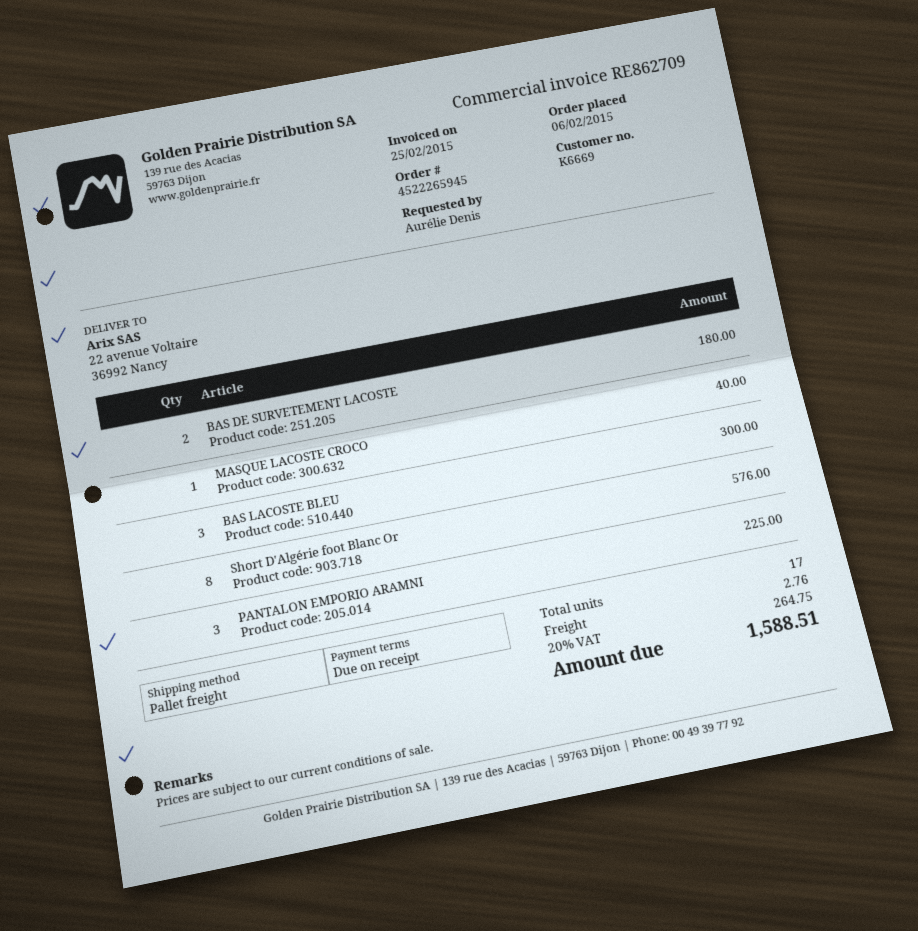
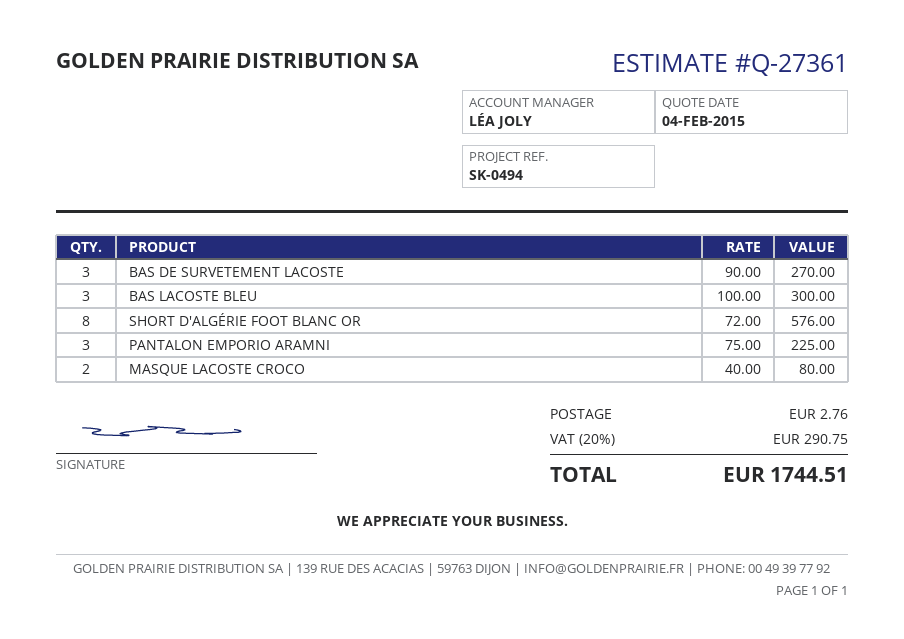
BAS DE SURVETEMENT LACOSTE: 2 for 180.00 -> 3 for 270.00
MASQUE LACOSTE CROCO: 1 for 40.00 -> 2 for 80.00
tax: 20% = 264.75 -> 20% = 290.75
total: 1588.51 -> 1744.51

